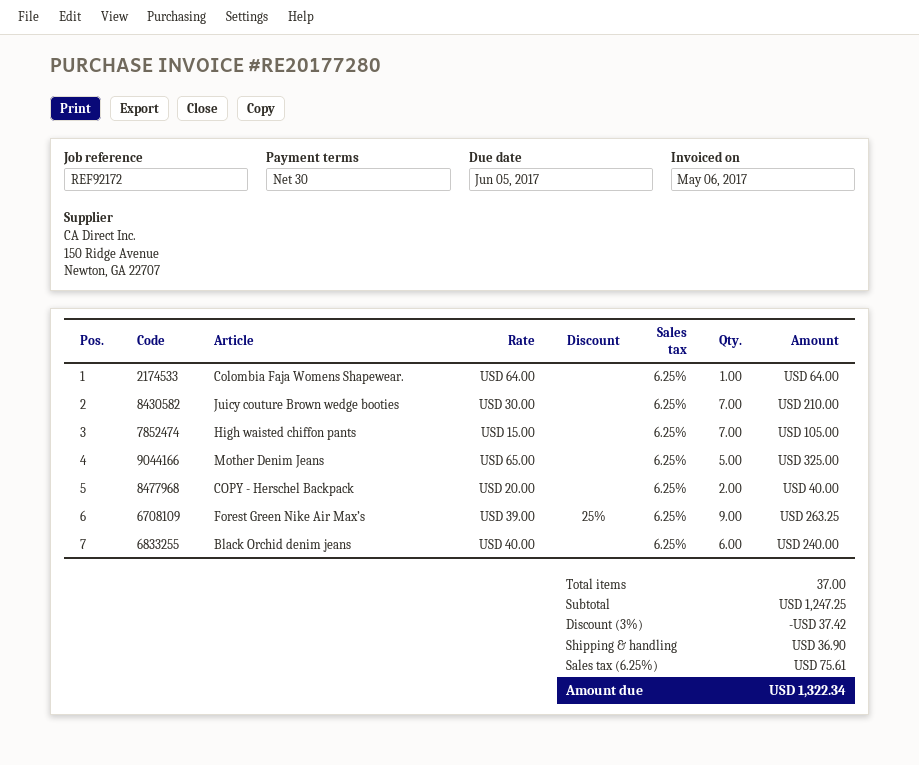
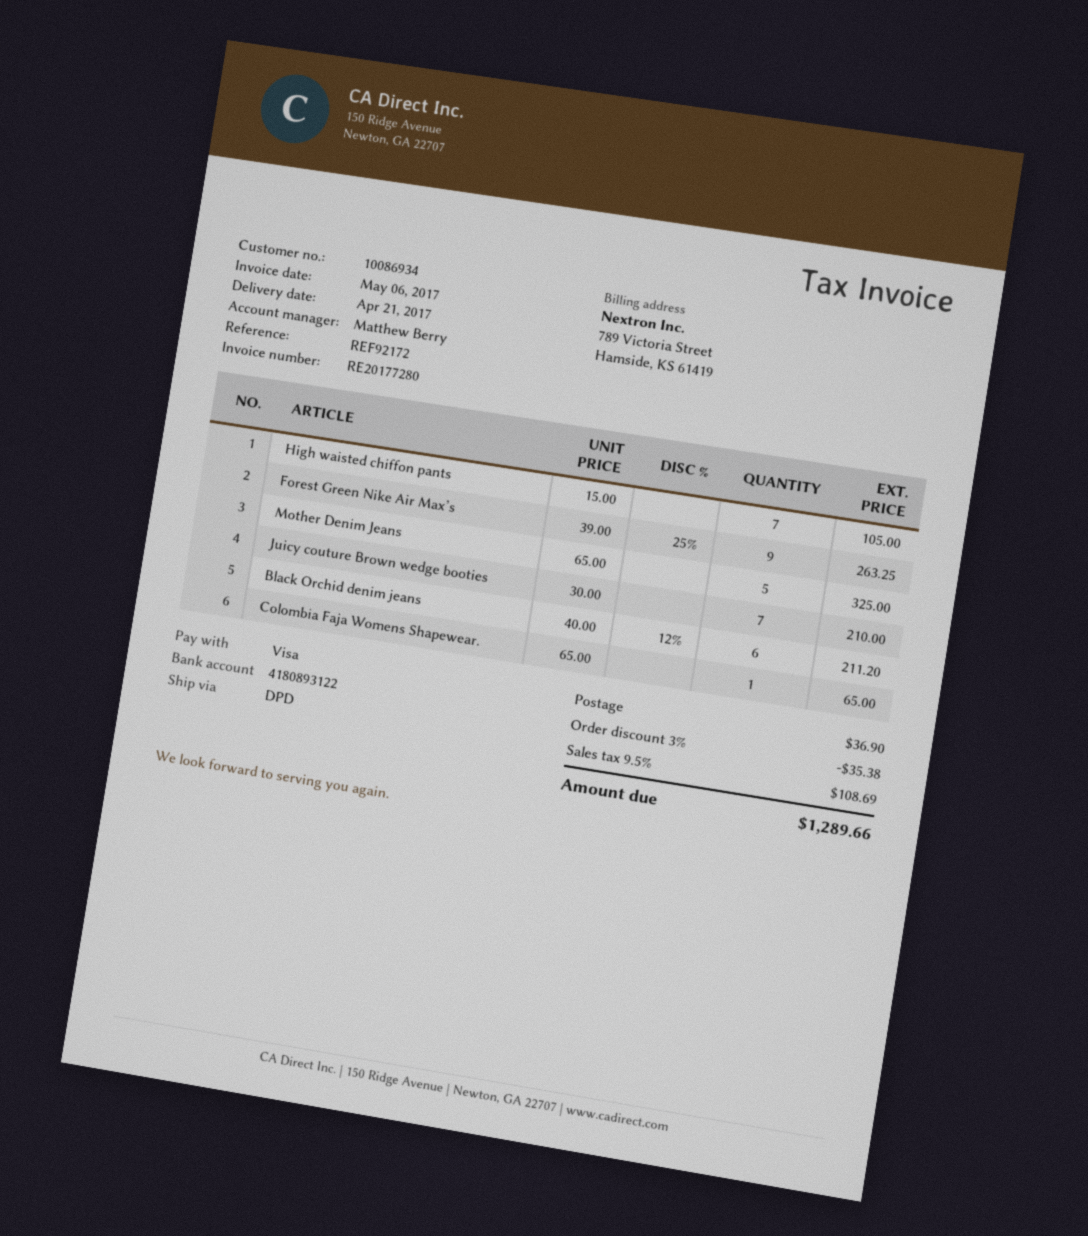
Colombia Faja Womens Shapewear.: 1 x 64.00 = 64.00 -> 1 x 65.00 = 65.00
COPY - Herschel Backpack: 2 x 20.00 = 40.00 -> none
Black Orchid denim jeans: 6 x 40.00 = 240.00 -> 6 x 40.00 - 12% = 211.20
discount: 3% = 37.42 -> 3% = 35.38
tax: 6.25% = 75.61 -> 9.5% = 108.69
total: 1322.34 -> 1289.66

